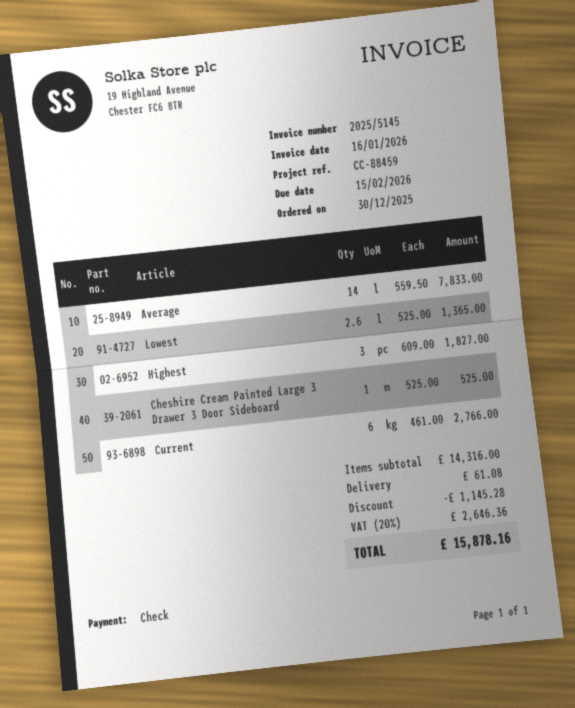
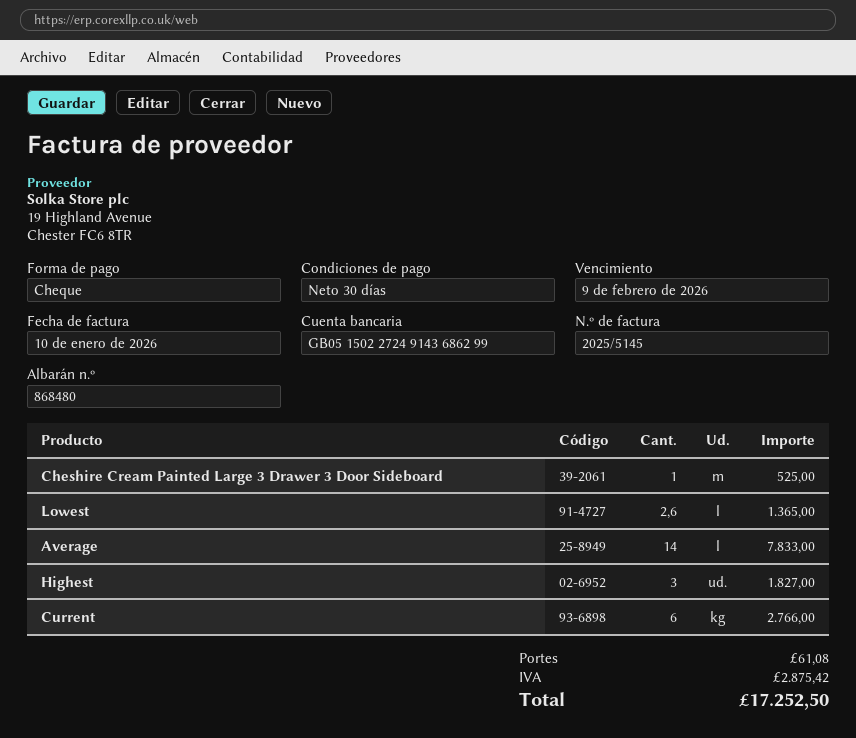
invoice date: 2026-01-16 -> 2026-01-10
due date: 2026-02-15 -> 2026-02-09
discount: 1145.28 -> none
tax: 2646.36 -> 2875.42
total: 15878.16 -> 17252.50

